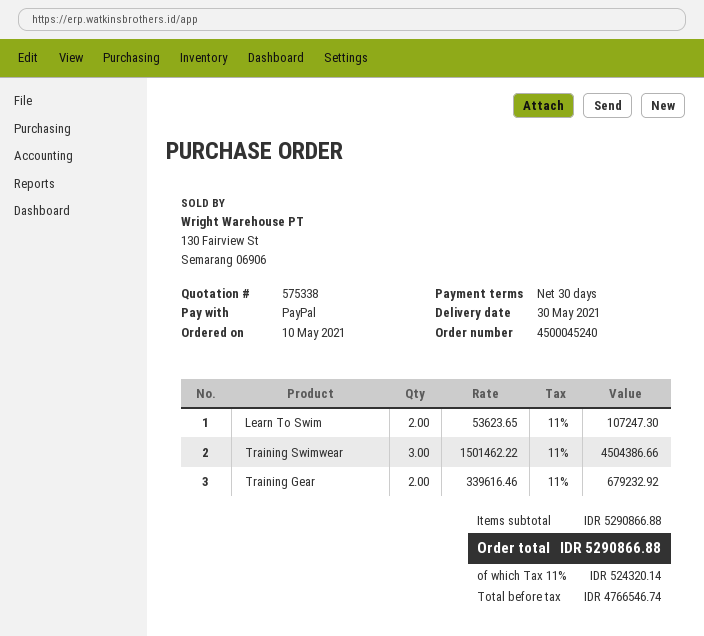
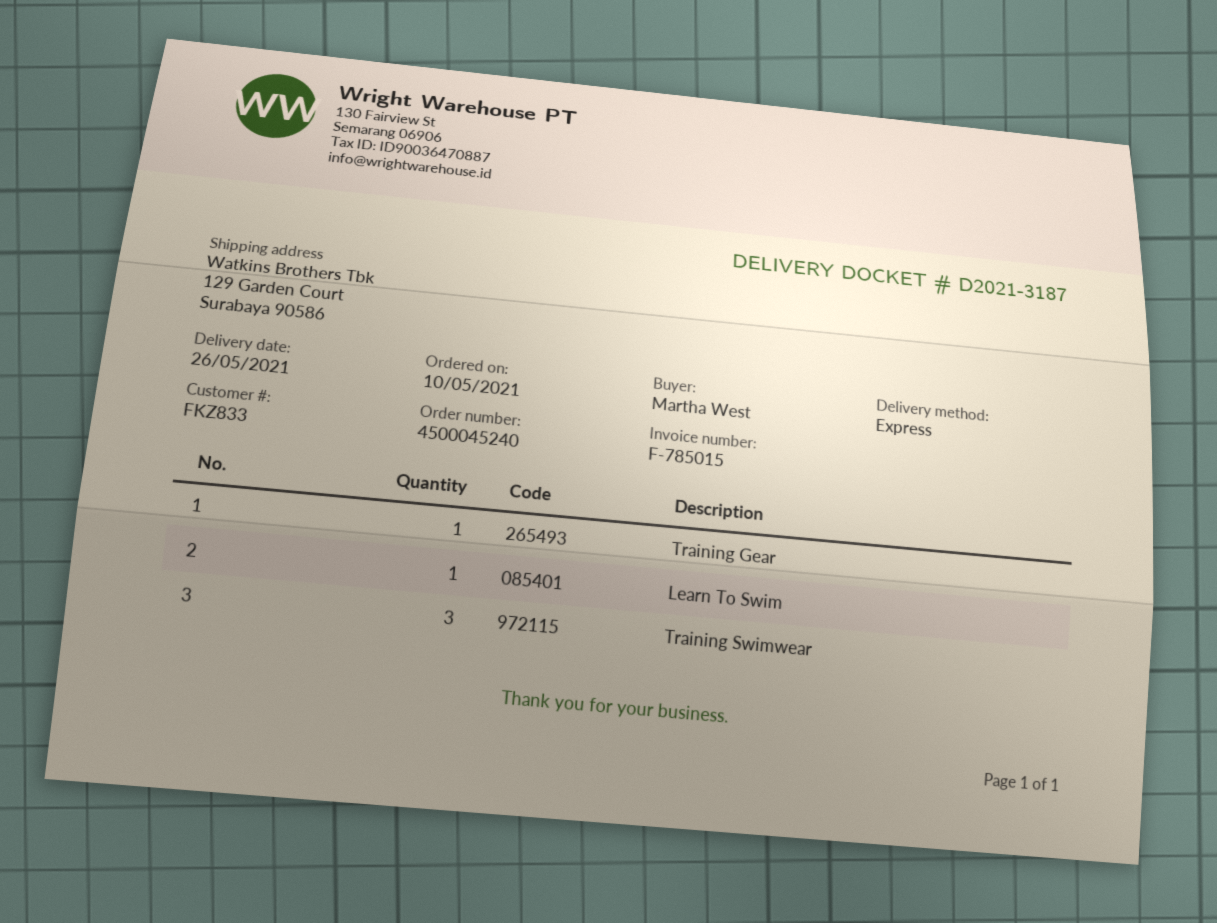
delivery date: 2021-05-30 -> 2021-05-26
Learn To Swim: 2 -> 1
Training Gear: 2 -> 1

